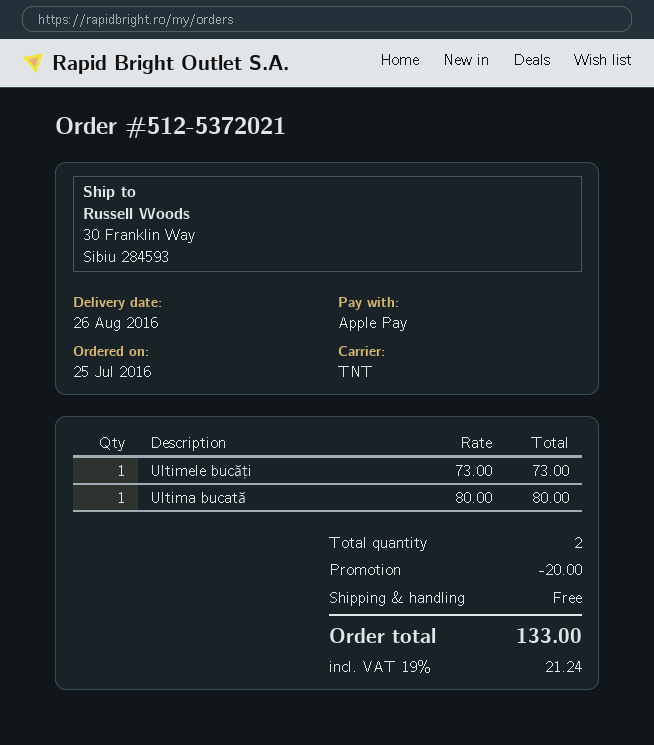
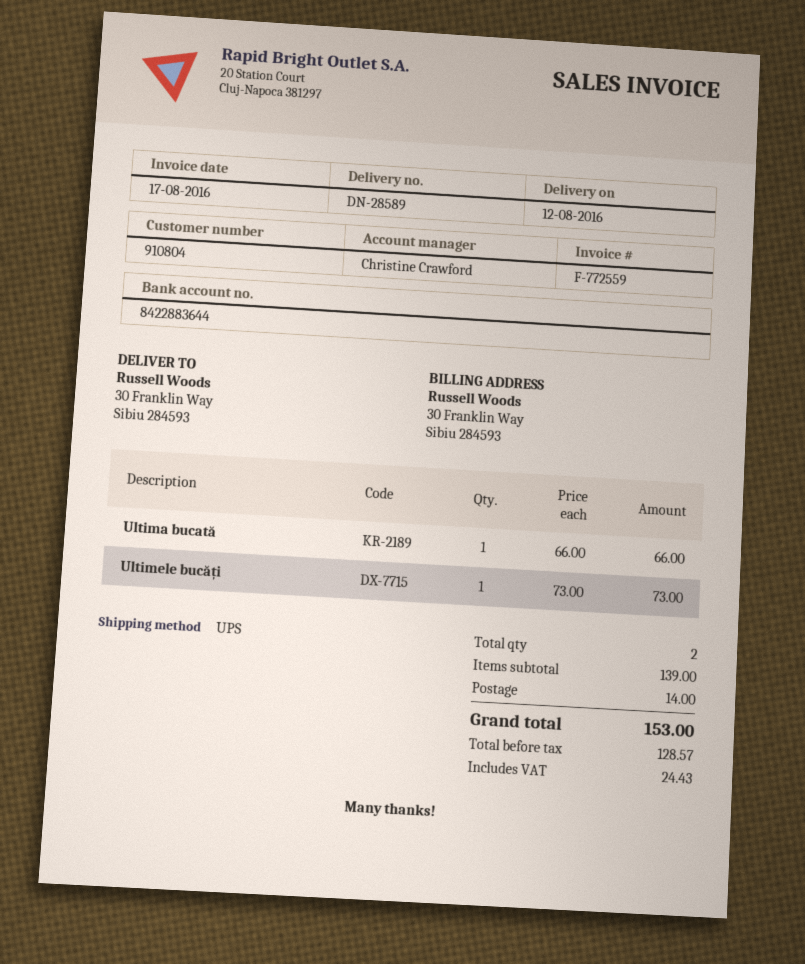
delivery date: 2016-08-26 -> 2016-08-12
shipping method: TNT -> UPS
Ultima bucată: 1 x 80.00 = 80.00 -> 1 x 66.00 = 66.00
discount: 20.00 -> none
shipping: 0.00 -> 14.00
tax: 21.24 -> 24.43
total: 133.00 -> 153.00

